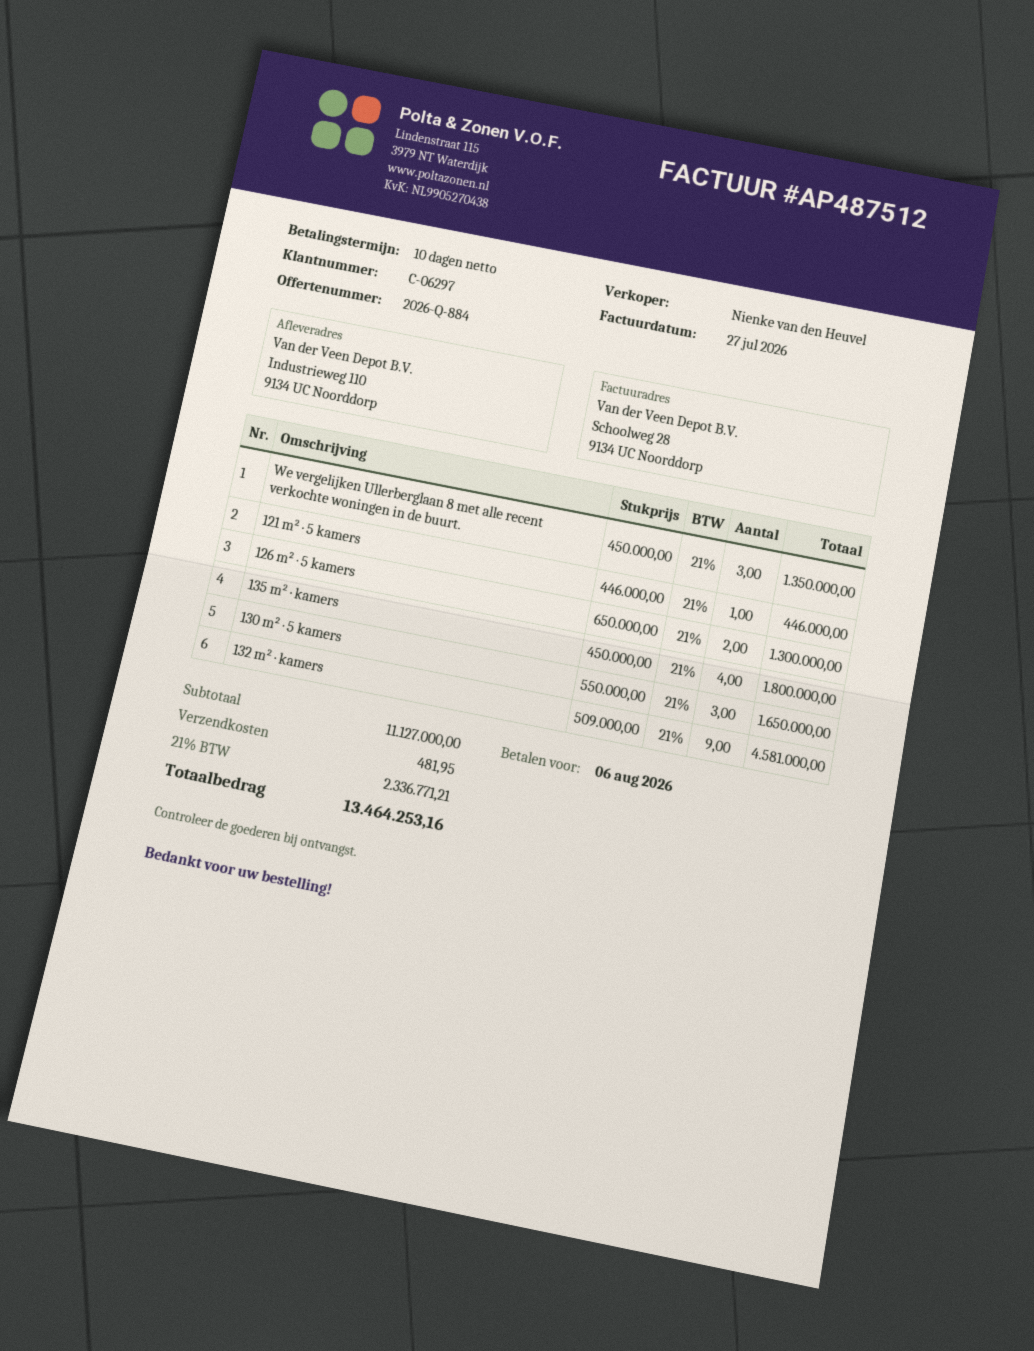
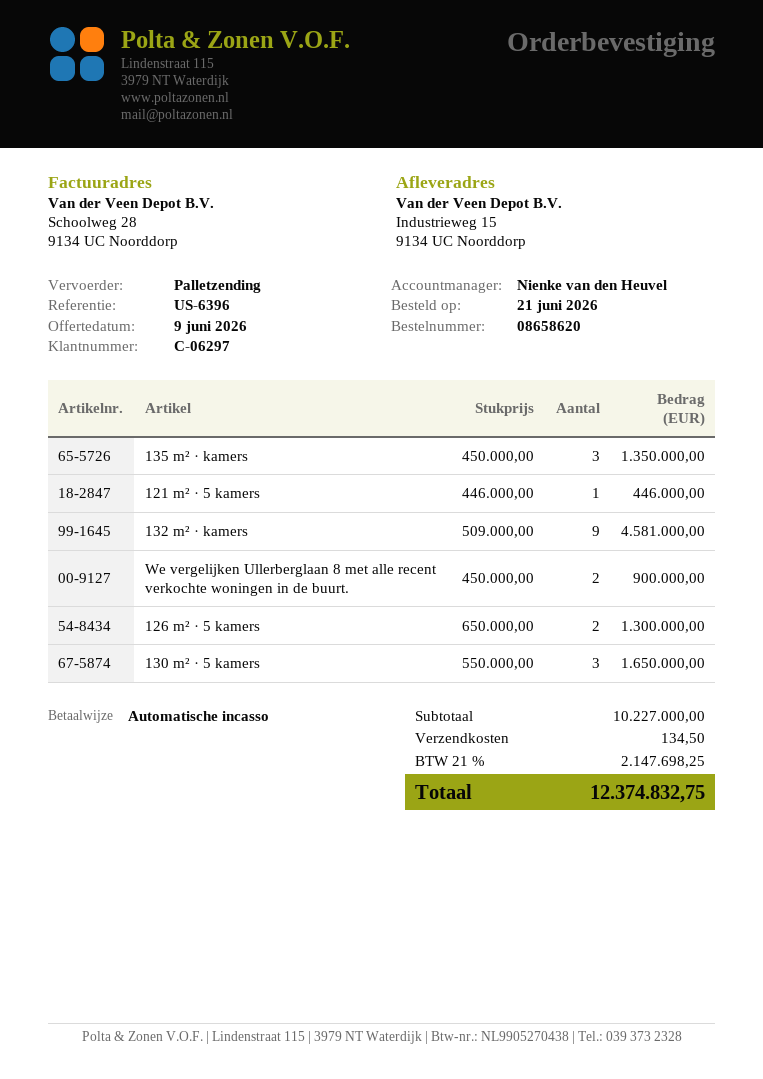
ship to: Industrieweg 110, 9134 UC Noorddorp -> Industrieweg 15, 9134 UC Noorddorp
We vergelijken Ullerberglaan 8 met alle recent verkochte woningen in de buurt.: 3 x 450000.00 = 1350000.00 -> 2 x 450000.00 = 900000.00
135 m² · kamers: 4 x 450000.00 = 1800000.00 -> 3 x 450000.00 = 1350000.00
subtotal: 11127000.00 -> 10227000.00
shipping: 481.95 -> 134.50
tax: 21% = 2336771.21 -> 21% = 2147698.25
total: 13464253.16 -> 12374832.75

